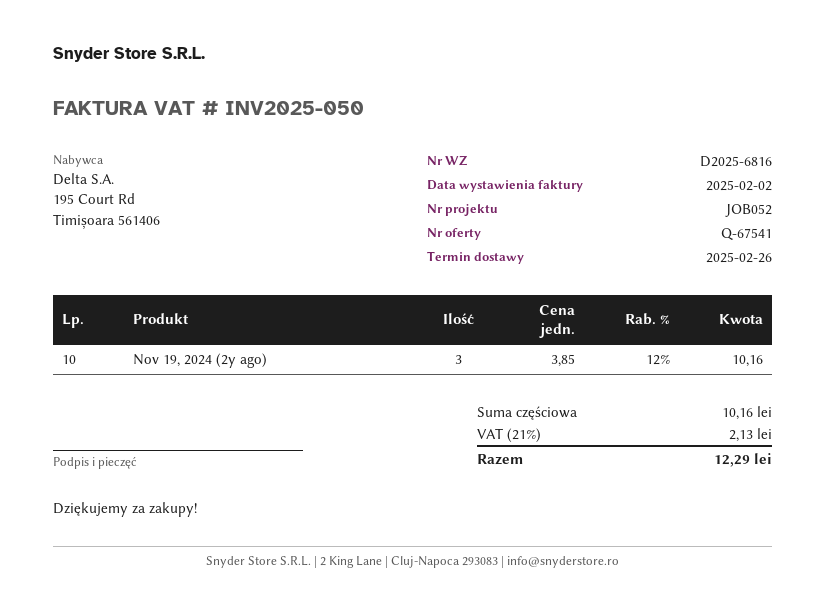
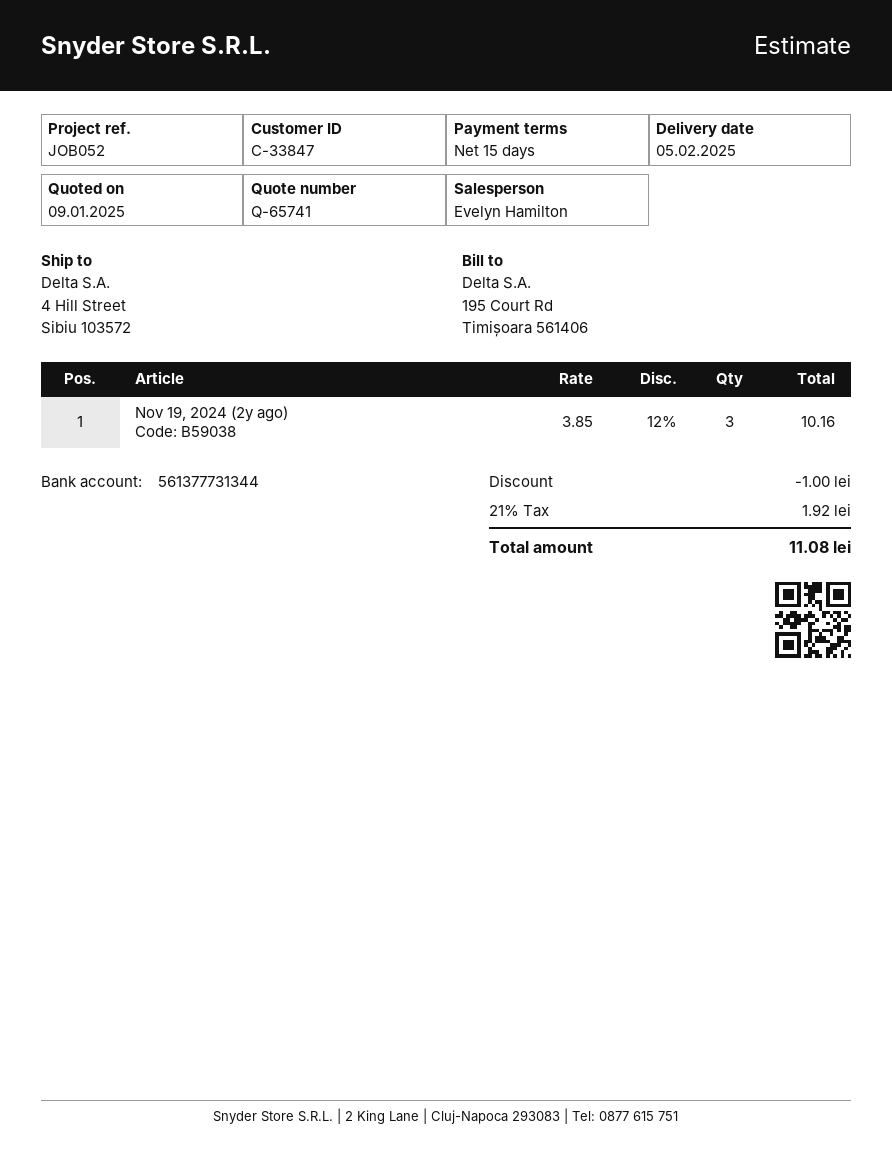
quote number: Q-67541 -> Q-65741
delivery date: 2025-02-26 -> 2025-02-05
discount: none -> 1.00
tax: 21% = 2.13 -> 21% = 1.92
total: 12.29 -> 11.08

